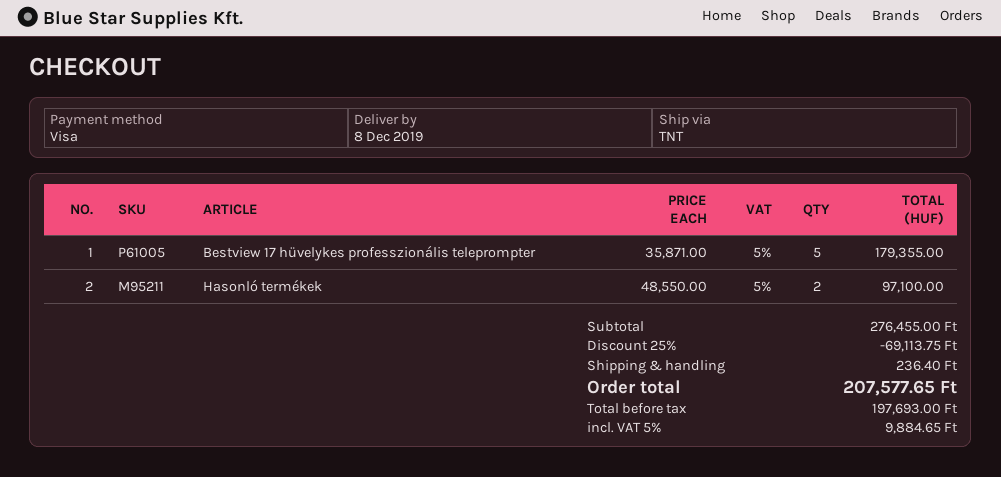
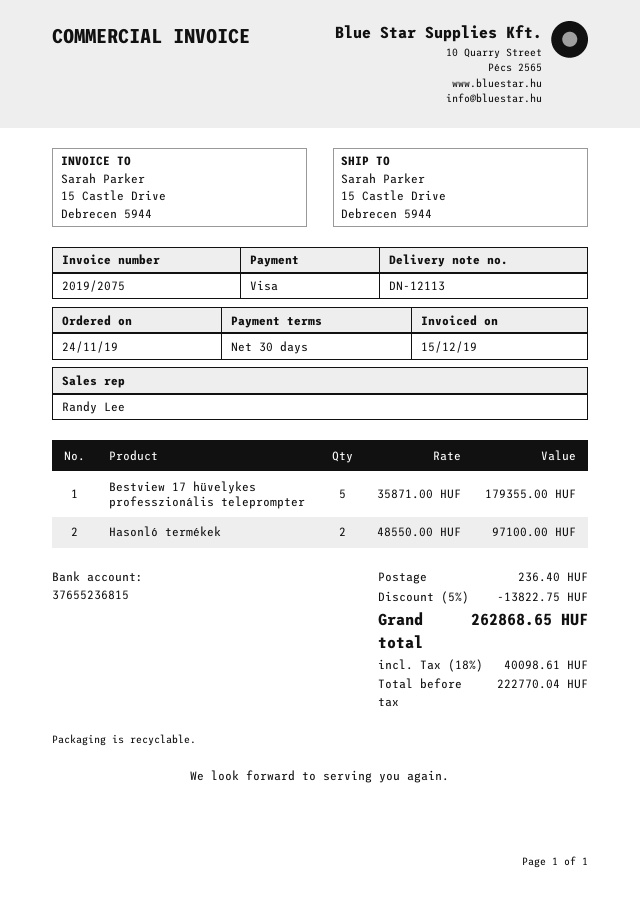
discount: 25% = 69113.75 -> 5% = 13822.75
net: 197693.00 -> 222770.04
tax: 5% = 9884.65 -> 18% = 40098.61
total: 207577.65 -> 262868.65

